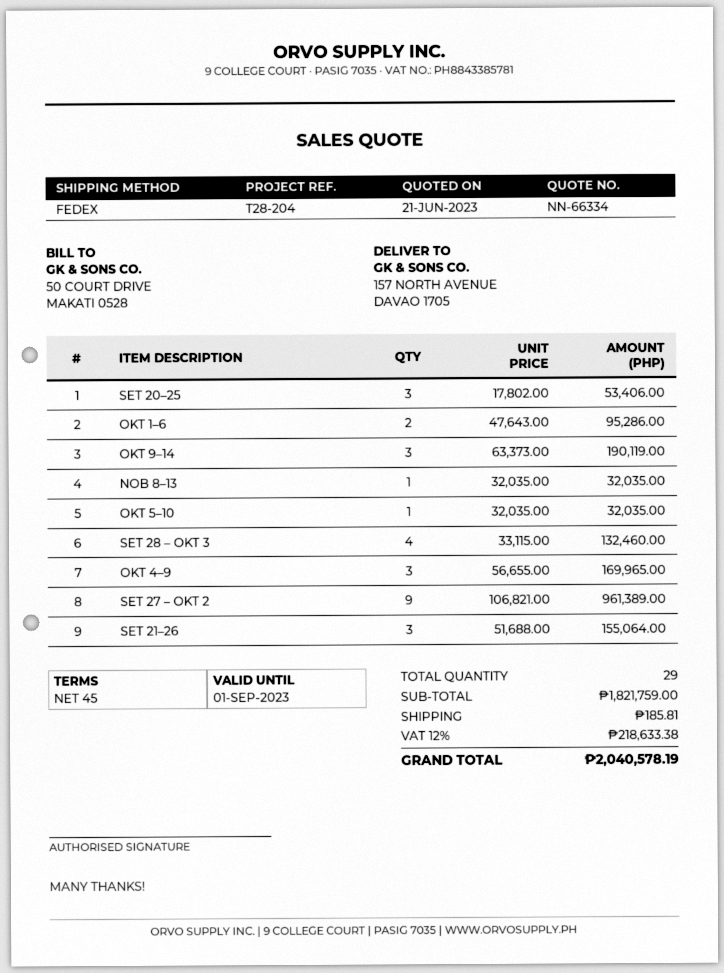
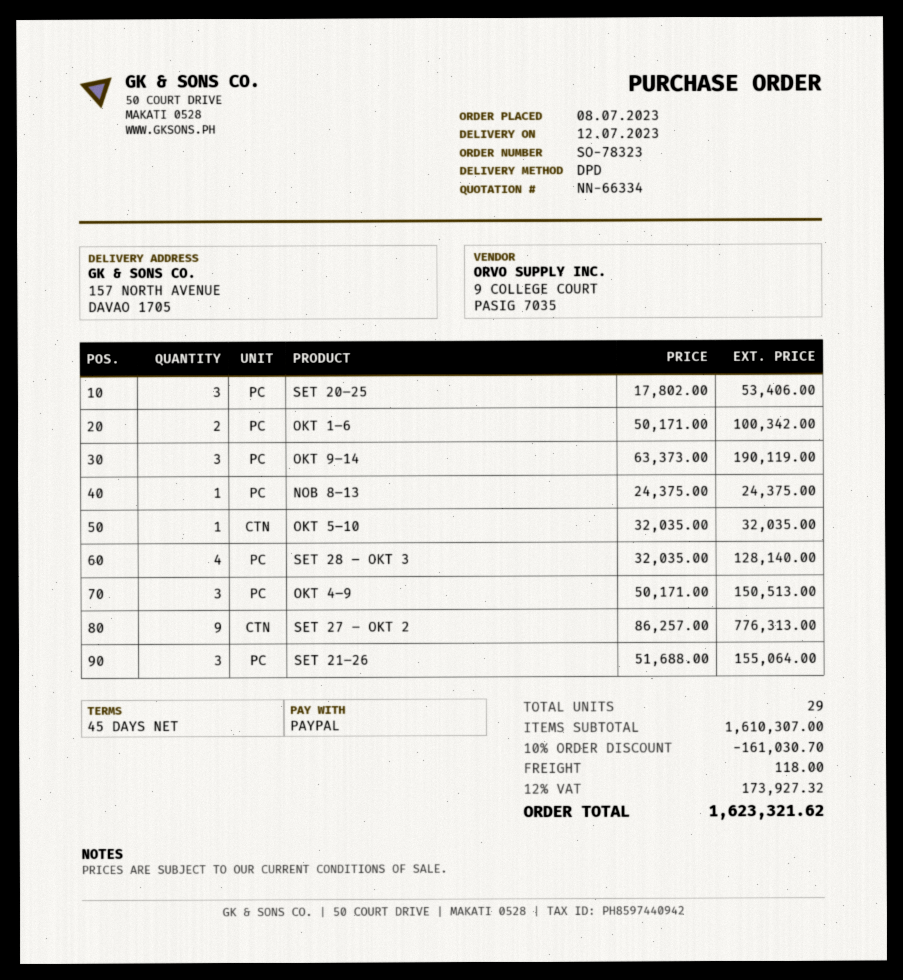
shipping method: FedEx -> DPD
OKT 1–6: 2 x 47643.00 = 95286.00 -> 2 x 50171.00 = 100342.00
NOB 8–13: 1 x 32035.00 = 32035.00 -> 1 x 24375.00 = 24375.00
SET 28 – OKT 3: 4 x 33115.00 = 132460.00 -> 4 x 32035.00 = 128140.00
OKT 4–9: 3 x 56655.00 = 169965.00 -> 3 x 50171.00 = 150513.00
SET 27 – OKT 2: 9 x 106821.00 = 961389.00 -> 9 x 86257.00 = 776313.00
subtotal: 1821759.00 -> 1610307.00
discount: none -> 10% = 161030.70
shipping: 185.81 -> 118.00
tax: 12% = 218633.38 -> 12% = 173927.32
total: 2040578.19 -> 1623321.62

